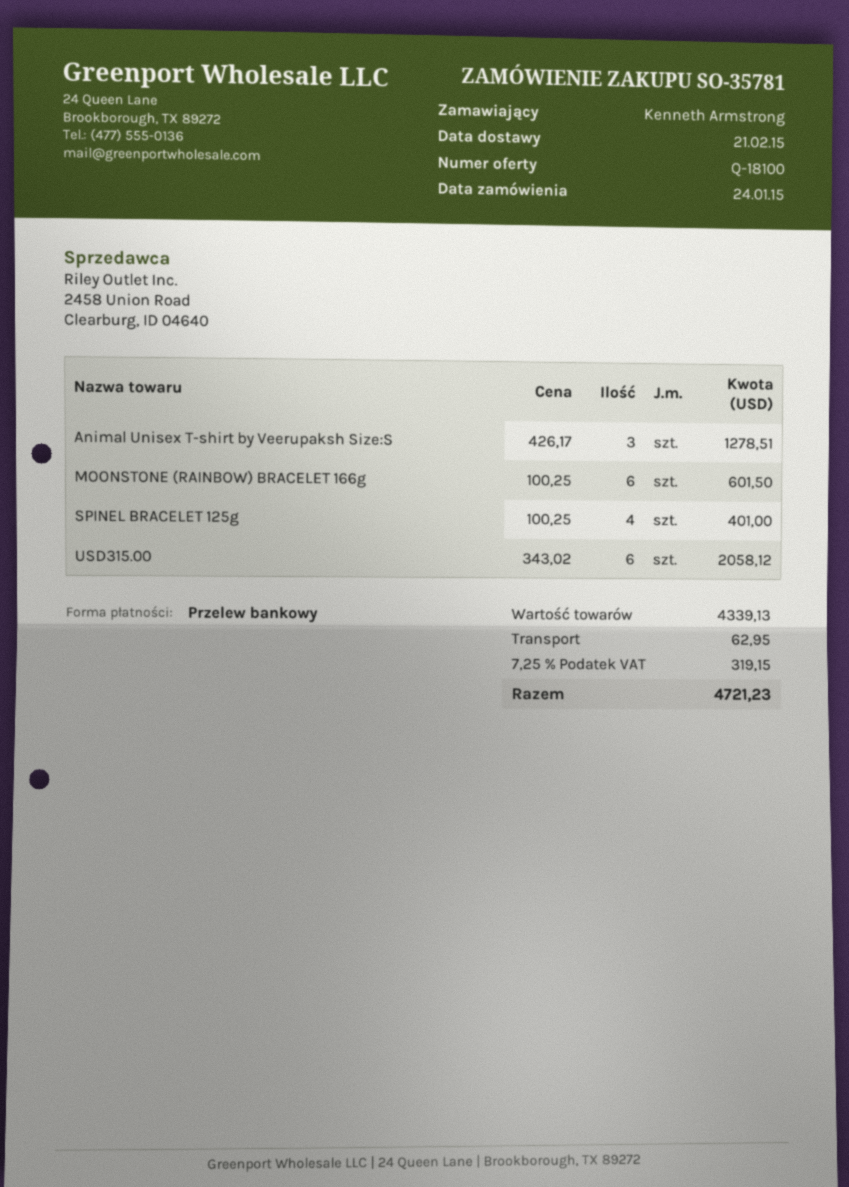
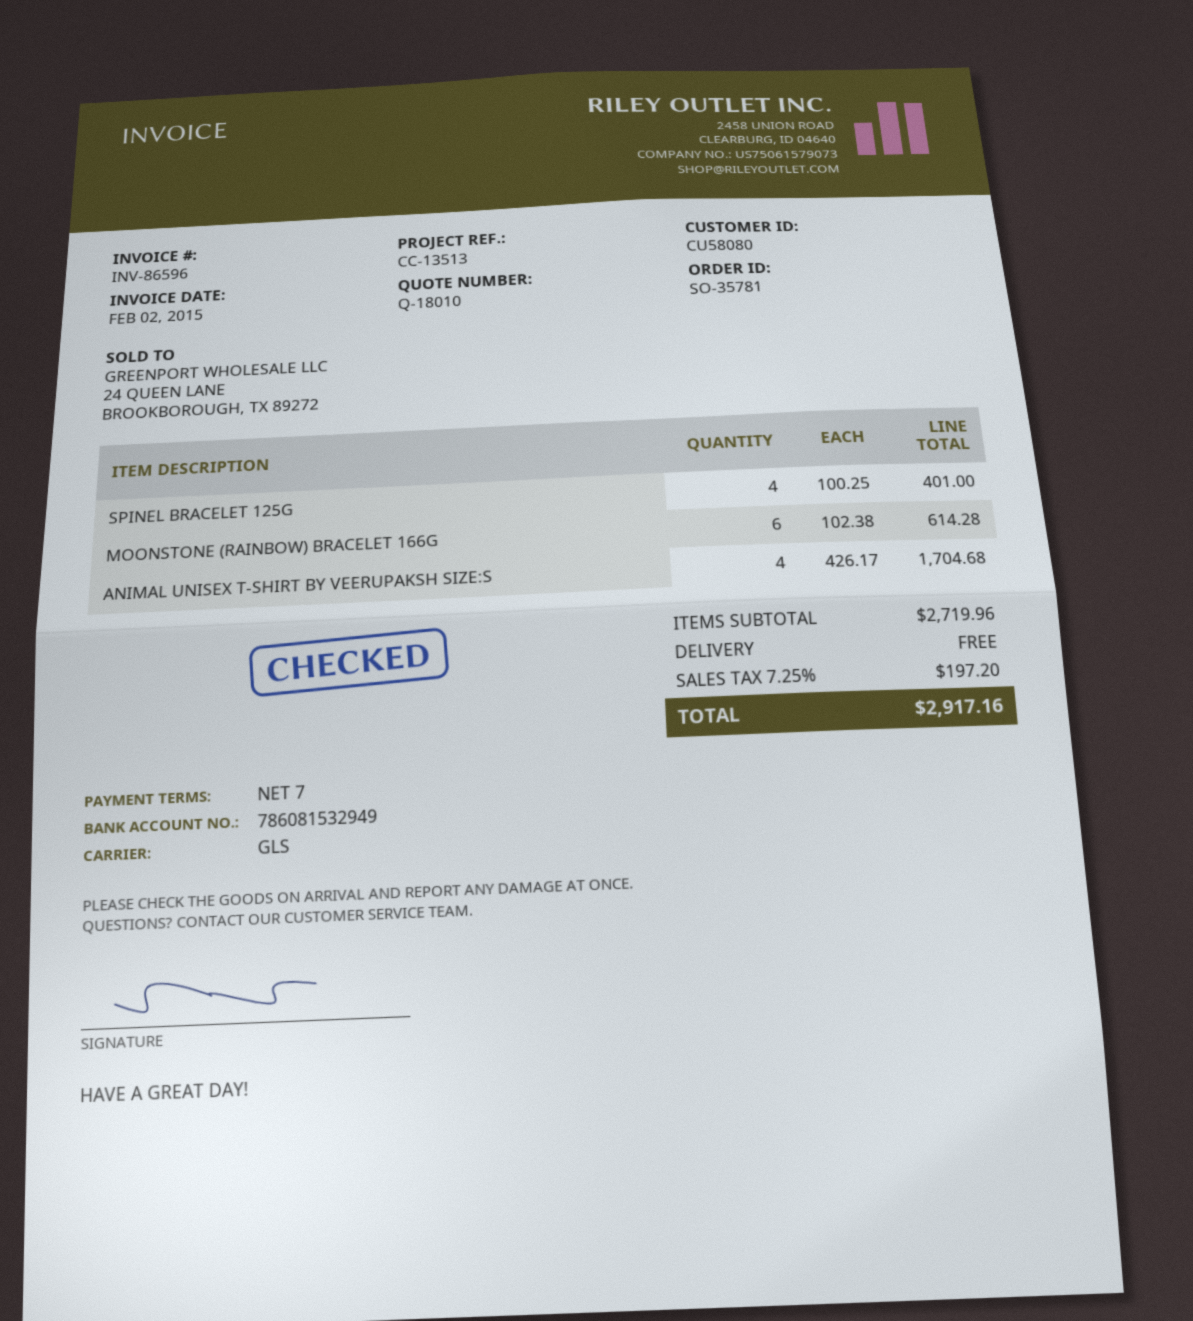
quote number: Q-18100 -> Q-18010
Animal Unisex T-shirt by Veerupaksh Size:S: 3 x 426.17 = 1278.51 -> 4 x 426.17 = 1704.68
MOONSTONE (RAINBOW) BRACELET 166g: 6 x 100.25 = 601.50 -> 6 x 102.38 = 614.28
USD315.00: 6 x 343.02 = 2058.12 -> none
subtotal: 4339.13 -> 2719.96
shipping: 62.95 -> 0.00
tax: 7.25% = 319.15 -> 7.25% = 197.20
total: 4721.23 -> 2917.16

